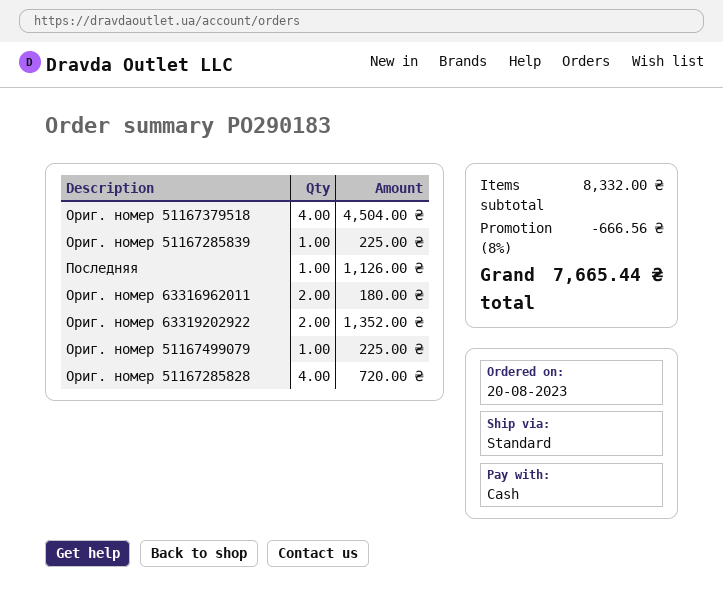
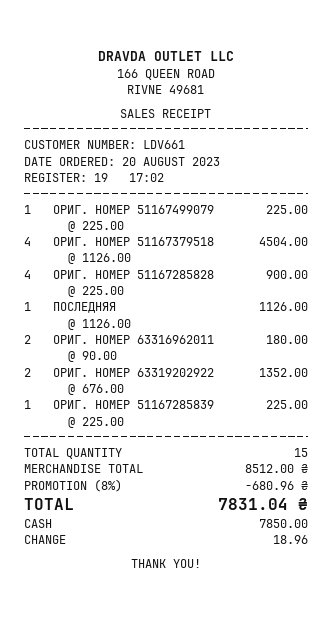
Ориг. номер 51167285828: 4 for 720.00 -> 4 for 900.00
subtotal: 8332.00 -> 8512.00
discount: 8% = 666.56 -> 8% = 680.96
total: 7665.44 -> 7831.04

